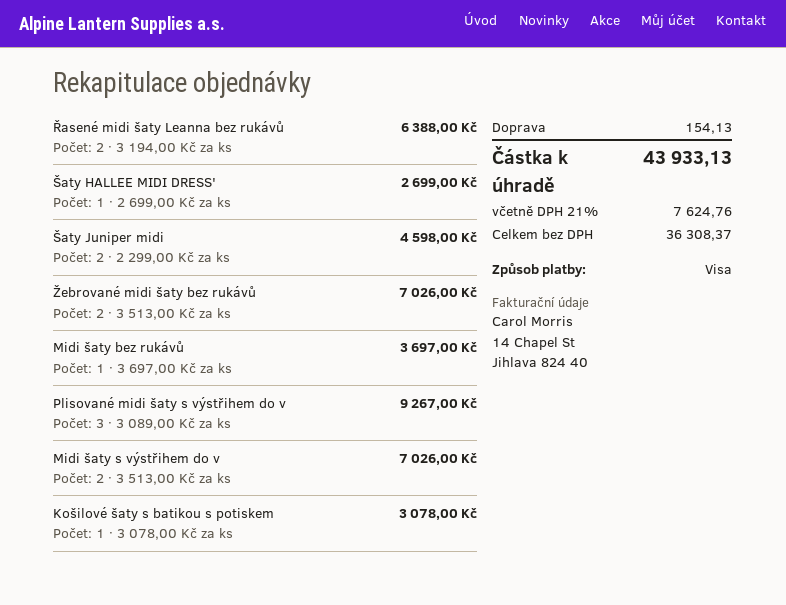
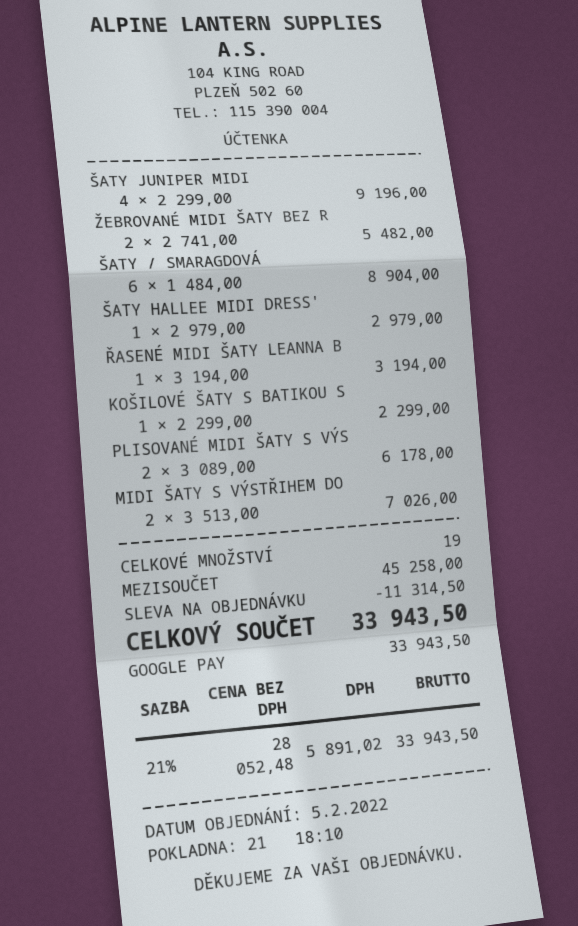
payment method: Visa -> Google Pay
Řasené midi šaty Leanna bez rukávů: 2 x 3194.00 = 6388.00 -> 1 x 3194.00 = 3194.00
Šaty HALLEE MIDI DRESS': 1 x 2699.00 = 2699.00 -> 1 x 2979.00 = 2979.00
Šaty Juniper midi: 2 x 2299.00 = 4598.00 -> 4 x 2299.00 = 9196.00
Žebrované midi šaty bez rukávů: 2 x 3513.00 = 7026.00 -> 2 x 2741.00 = 5482.00
Midi šaty bez rukávů: 1 x 3697.00 = 3697.00 -> none
Plisované midi šaty s výstřihem do v: 3 x 3089.00 = 9267.00 -> 2 x 3089.00 = 6178.00
Košilové šaty s batikou s potiskem: 1 x 3078.00 = 3078.00 -> 1 x 2299.00 = 2299.00
ŠATY / SMARAGDOVÁ: none -> 6 x 1484.00 = 8904.00
discount: none -> 11314.50
shipping: 154.13 -> none
net: 36308.37 -> 28052.48
tax: 21% = 7624.76 -> 21% = 5891.02
total: 43933.13 -> 33943.50

